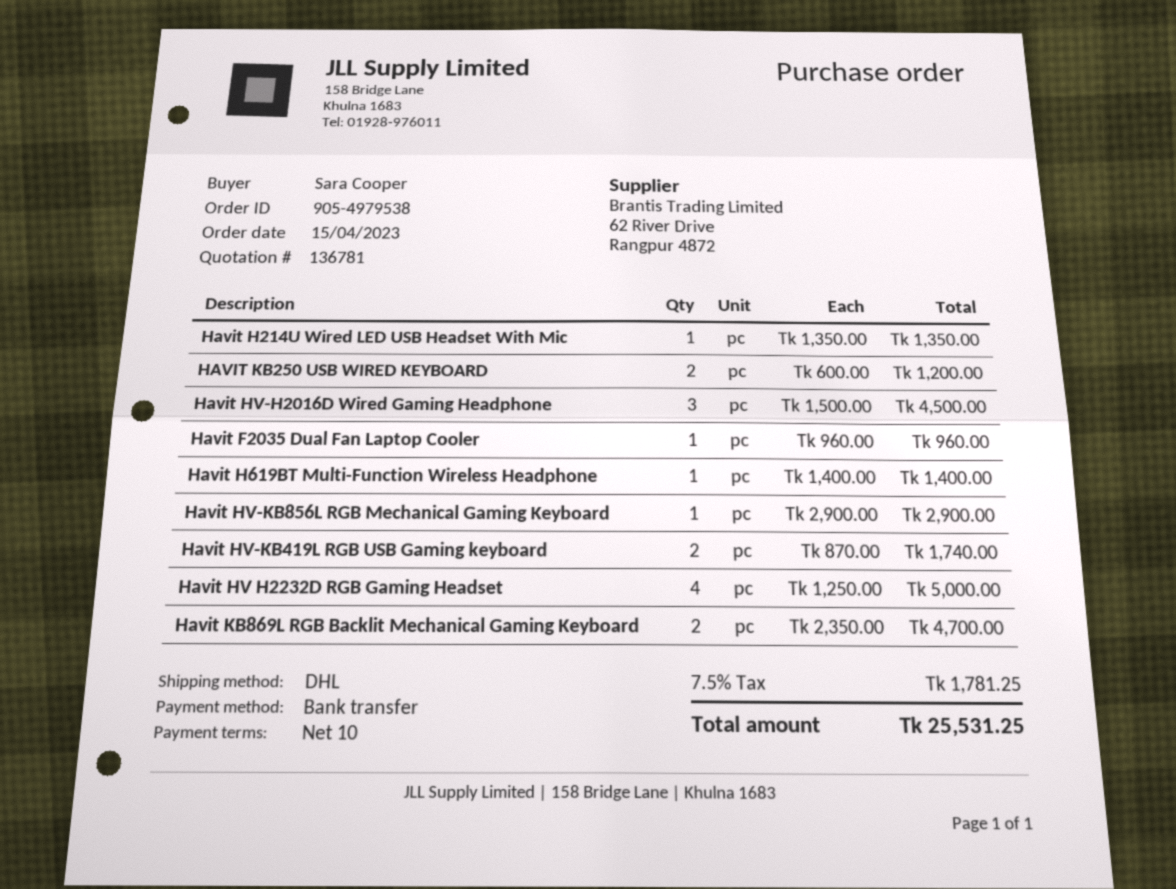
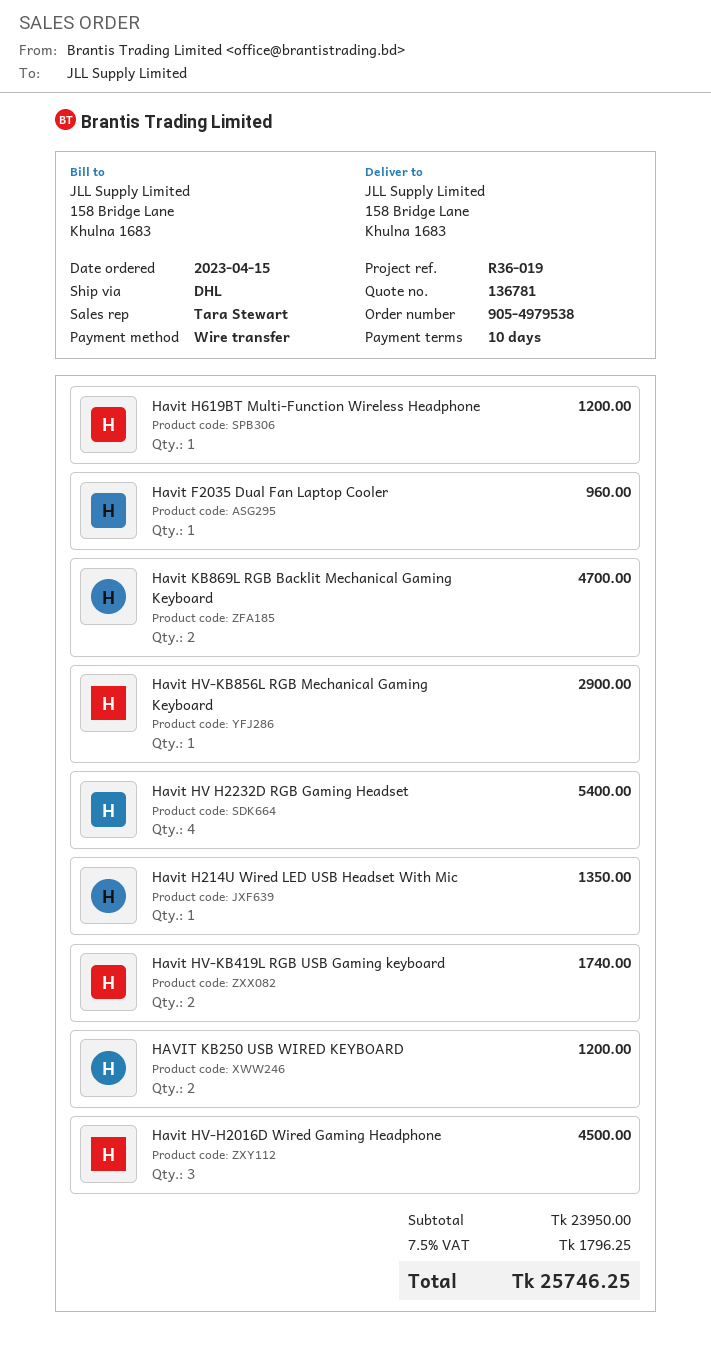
Havit H619BT Multi-Function Wireless Headphone: 1 for 1400.00 -> 1 for 1200.00
Havit HV H2232D RGB Gaming Headset: 4 for 5000.00 -> 4 for 5400.00
tax: 7.5% = 1781.25 -> 7.5% = 1796.25
total: 25531.25 -> 25746.25

